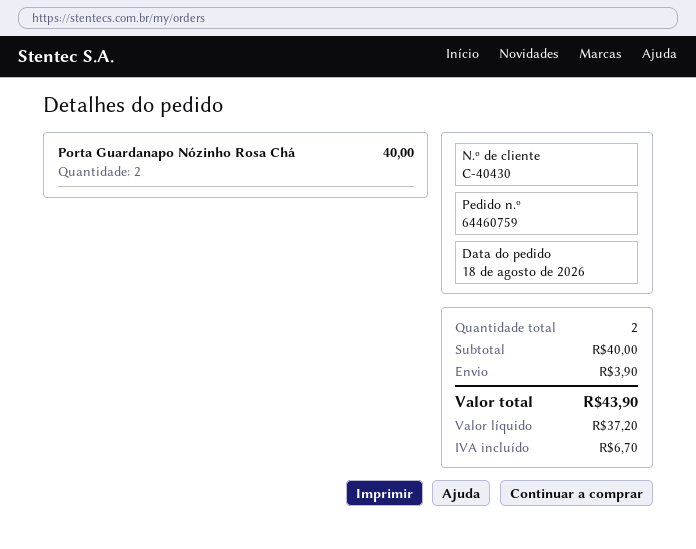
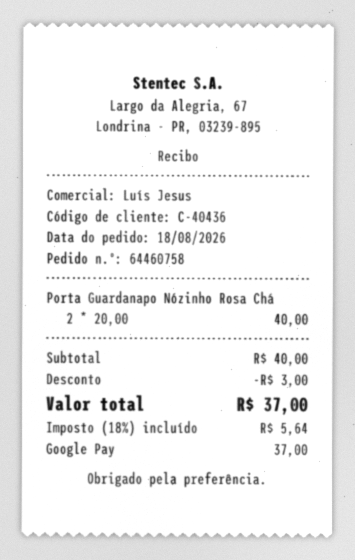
order number: 64460759 -> 64460758
customer number: C-40430 -> C-40436
discount: none -> 3.00
shipping: 3.90 -> none
tax: 6.70 -> 5.64
total: 43.90 -> 37.00

